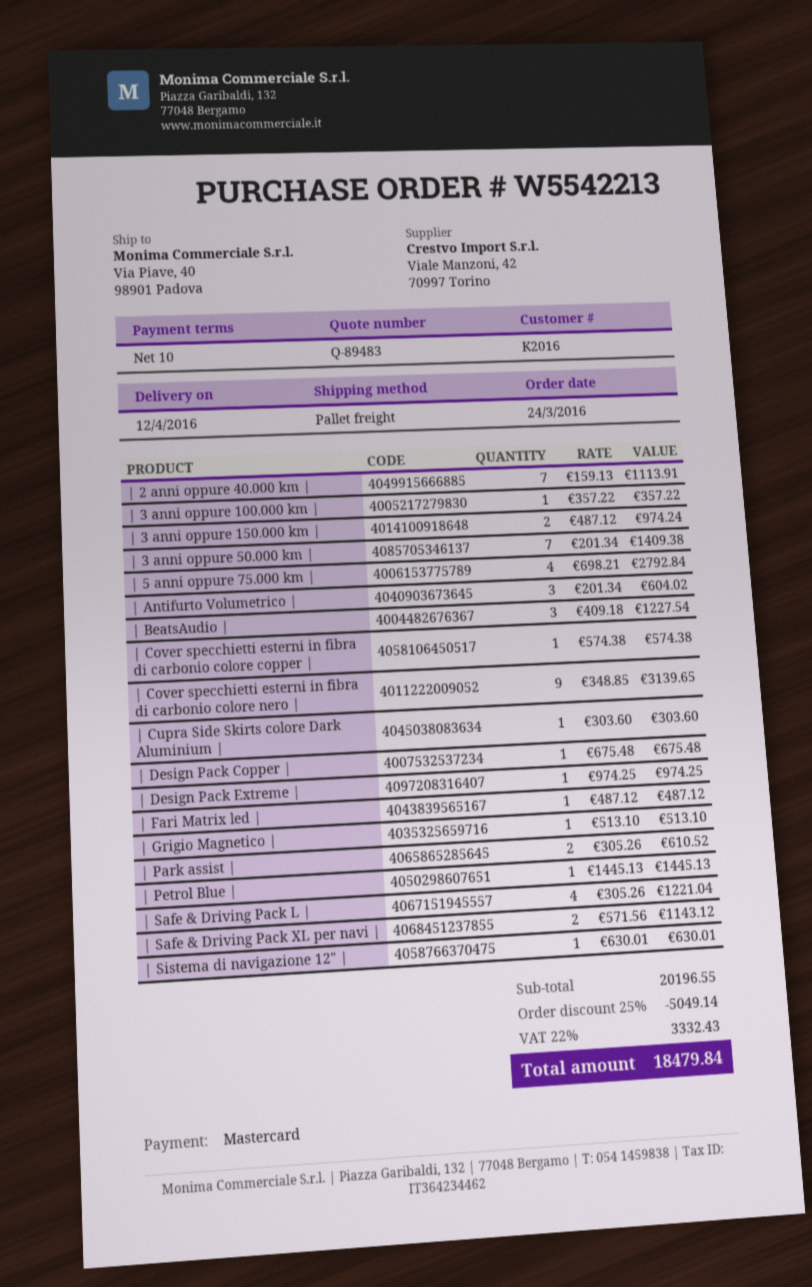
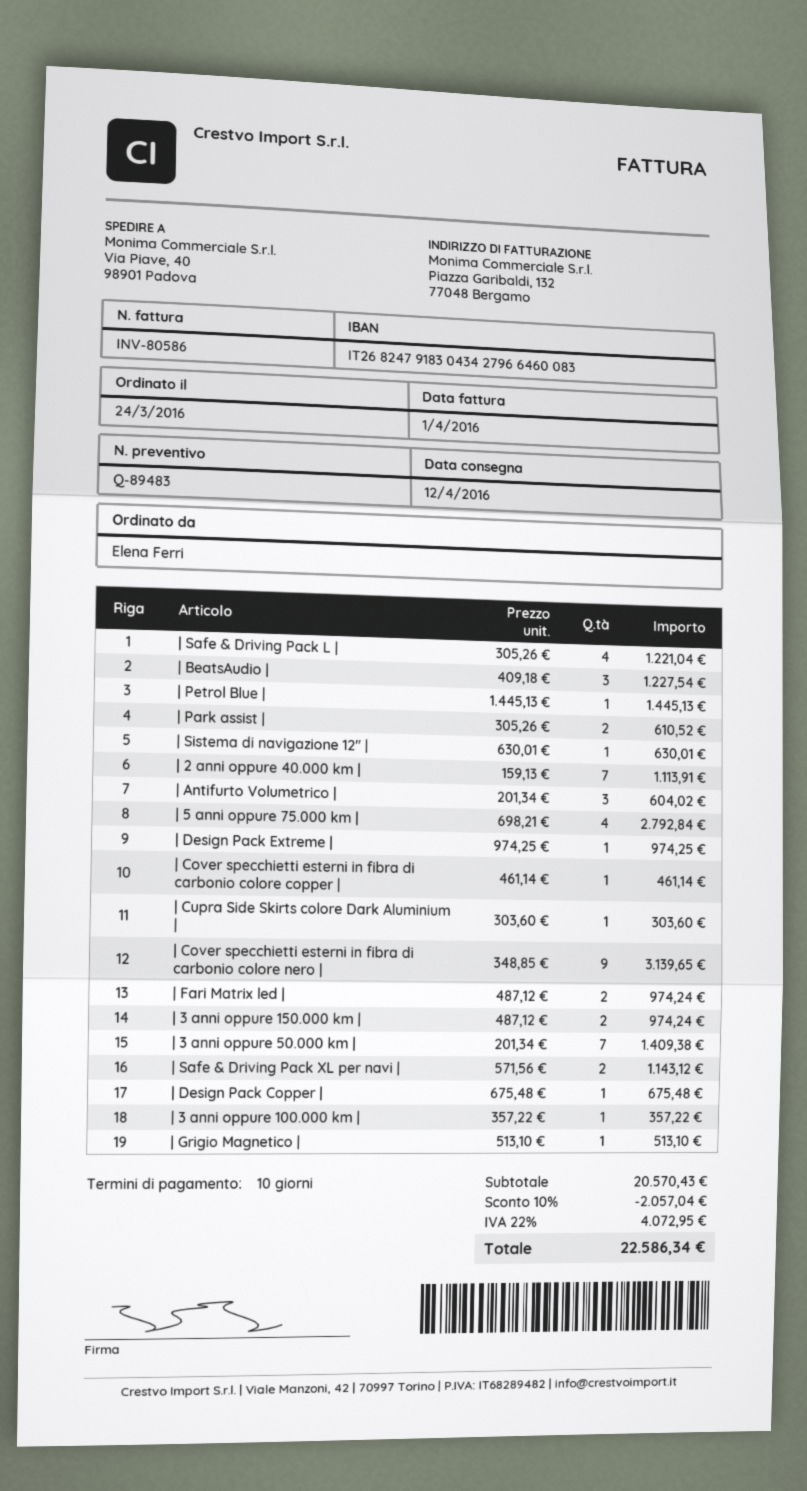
| Cover specchietti esterni in fibra di carbonio colore copper |: 1 x 574.38 = 574.38 -> 1 x 461.14 = 461.14
| Fari Matrix led |: 1 x 487.12 = 487.12 -> 2 x 487.12 = 974.24
subtotal: 20196.55 -> 20570.43
discount: 25% = 5049.14 -> 10% = 2057.04
tax: 22% = 3332.43 -> 22% = 4072.95
total: 18479.84 -> 22586.34

